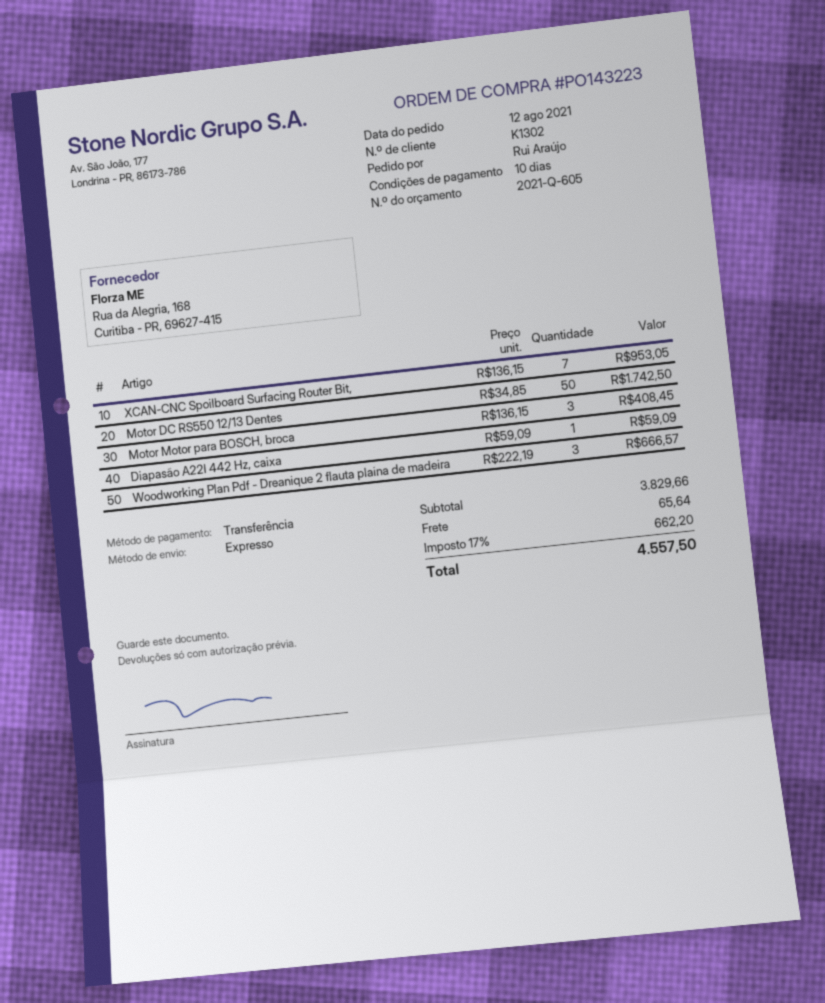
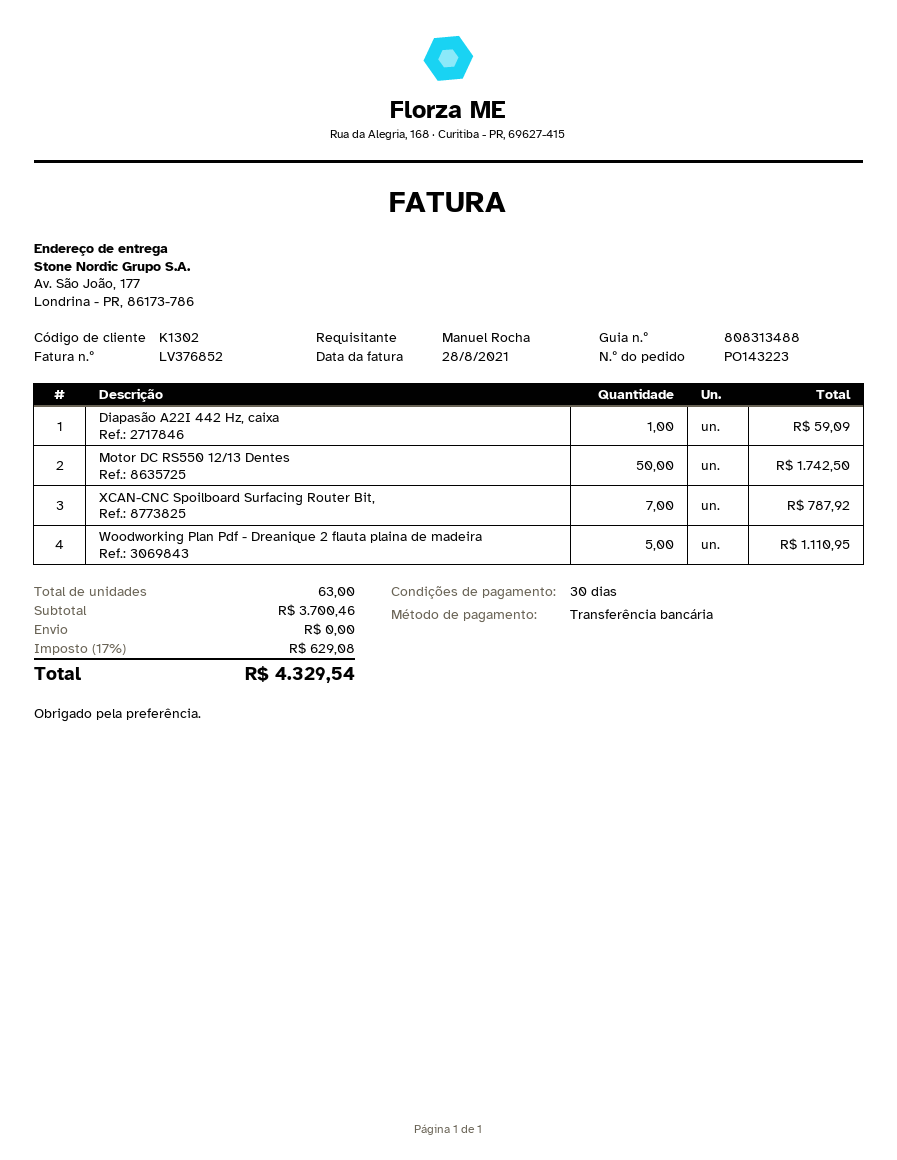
payment terms: 10 days -> 30 days
ordered by: Rui Araújo -> Manuel Rocha
XCAN-CNC Spoilboard Surfacing Router Bit,: 7 for 953.05 -> 7 for 787.92
Motor Motor para BOSCH, broca: 3 for 408.45 -> none
Woodworking Plan Pdf - Dreanique 2 flauta plaina de madeira: 3 for 666.57 -> 5 for 1110.95
subtotal: 3829.66 -> 3700.46
shipping: 65.64 -> 0.00
tax: 17% = 662.20 -> 17% = 629.08
total: 4557.50 -> 4329.54

